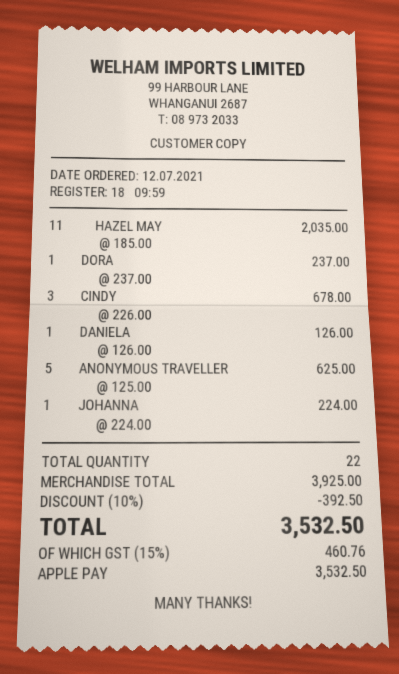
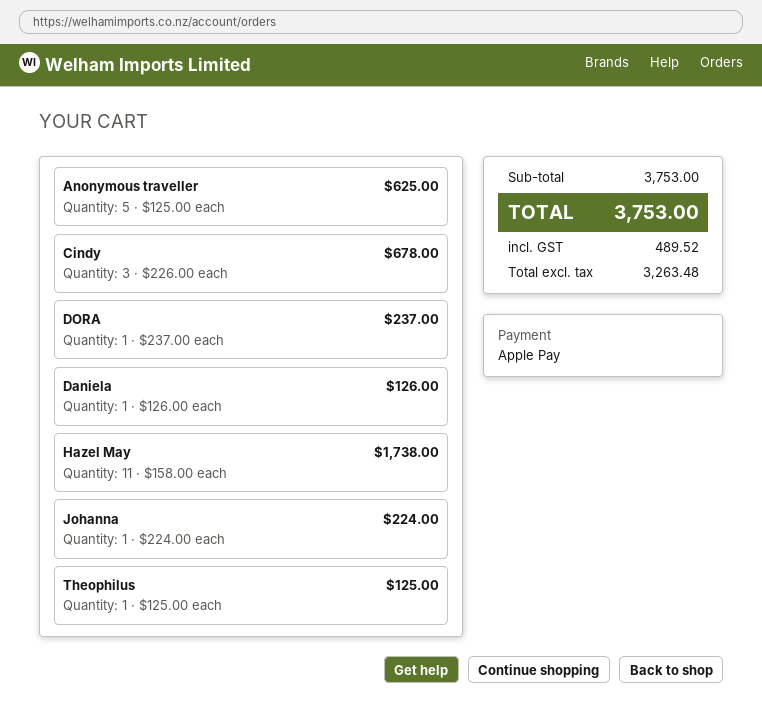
HAZEL MAY: 11 x 185.00 = 2035.00 -> 11 x 158.00 = 1738.00
Theophilus: none -> 1 x 125.00 = 125.00
subtotal: 3925.00 -> 3753.00
discount: 10% = 392.50 -> none
tax: 460.76 -> 489.52
total: 3532.50 -> 3753.00

